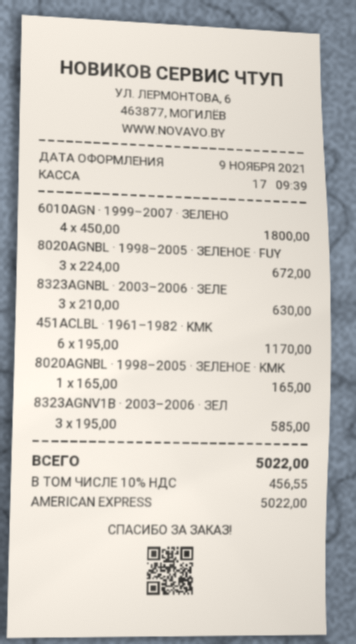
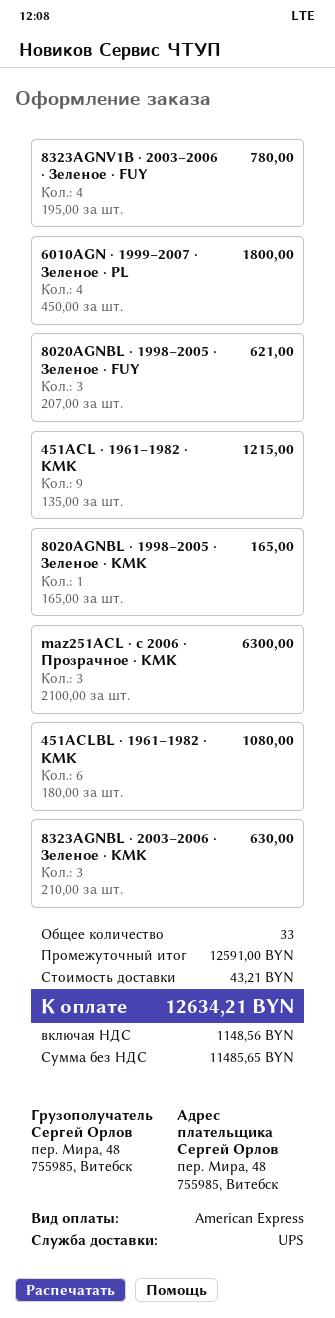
8020AGNBL · 1998–2005 · ЗЕЛЕНОЕ · FUY: 3 x 224.00 = 672.00 -> 3 x 207.00 = 621.00
451ACLBL · 1961–1982 · KMK: 6 x 195.00 = 1170.00 -> 6 x 180.00 = 1080.00
8323AGNV1B · 2003–2006 · ЗЕЛ: 3 x 195.00 = 585.00 -> 4 x 195.00 = 780.00
451ACL · 1961–1982 · KMK: none -> 9 x 135.00 = 1215.00
maz251ACL · с 2006 · Прозрачное · KMK: none -> 3 x 2100.00 = 6300.00
shipping: none -> 43.21
tax: 456.55 -> 1148.56
total: 5022.00 -> 12634.21

